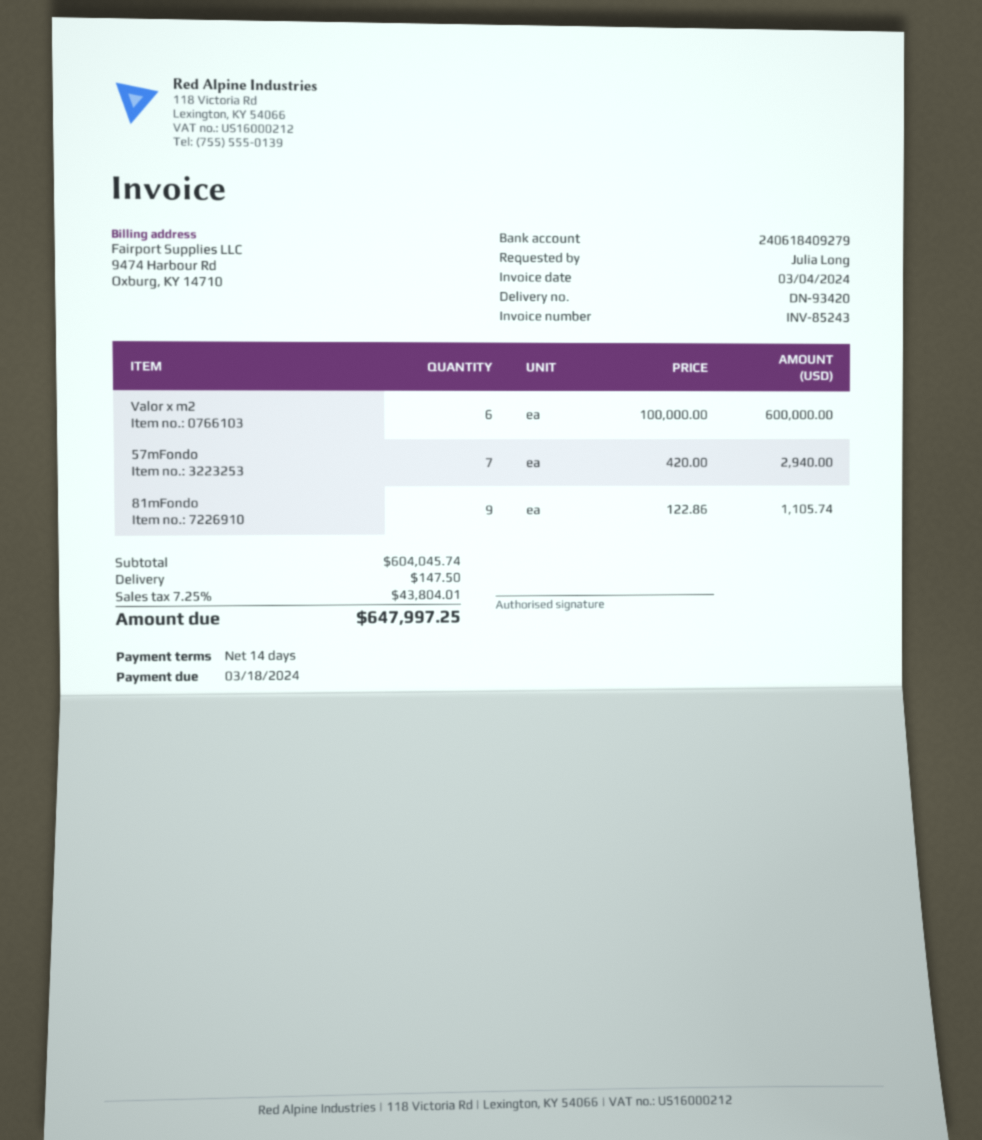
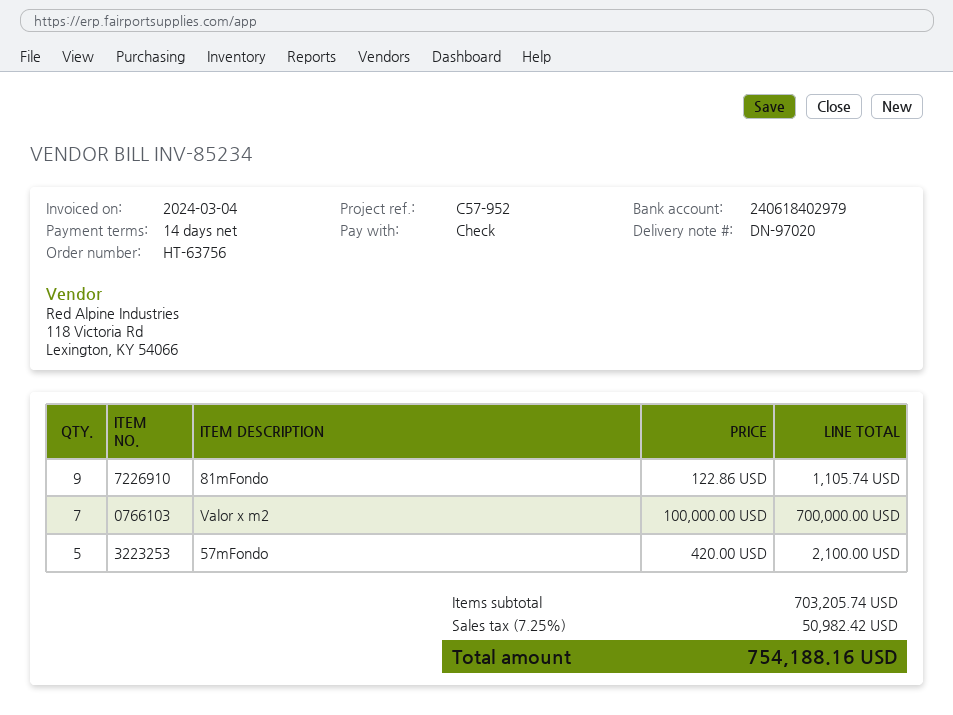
delivery note number: DN-93420 -> DN-97020
invoice number: INV-85243 -> INV-85234
bank account: 240618409279 -> 240618402979
Valor x m2: 6 x 100000.00 = 600000.00 -> 7 x 100000.00 = 700000.00
57mFondo: 7 x 420.00 = 2940.00 -> 5 x 420.00 = 2100.00
subtotal: 604045.74 -> 703205.74
shipping: 147.50 -> none
tax: 7.25% = 43804.01 -> 7.25% = 50982.42
total: 647997.25 -> 754188.16

